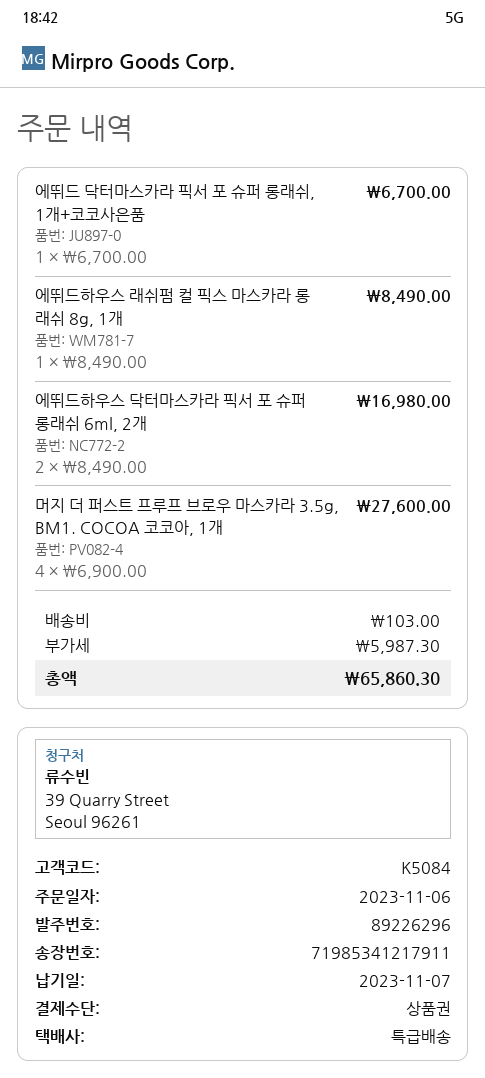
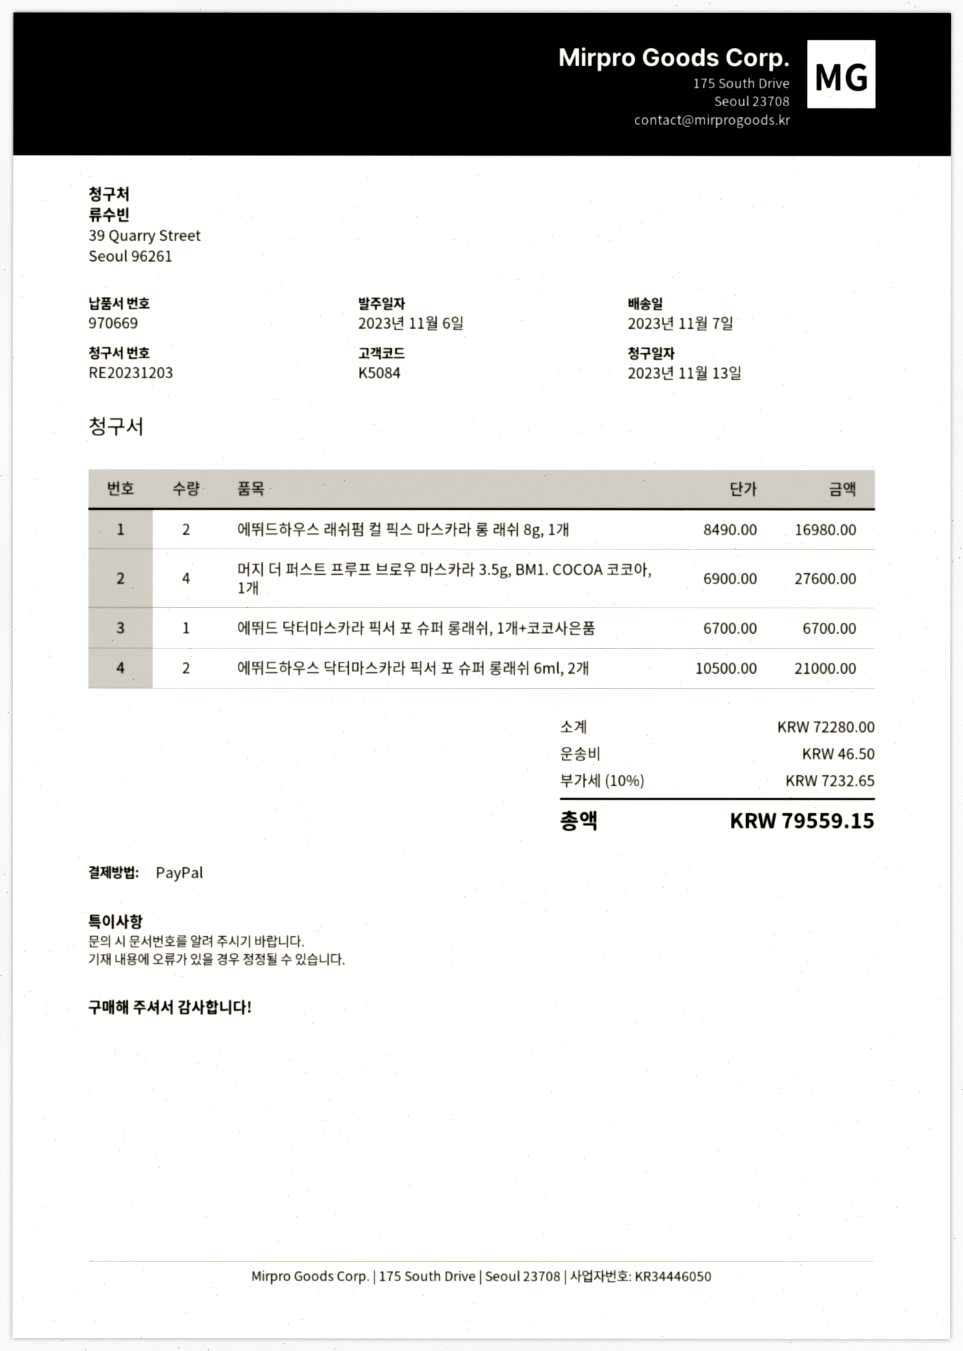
payment method: gift card -> PayPal
에뛰드하우스 래쉬펌 컬 픽스 마스카라 롱 래쉬 8g, 1개: 1 x 8490.00 = 8490.00 -> 2 x 8490.00 = 16980.00
에뛰드하우스 닥터마스카라 픽서 포 슈퍼 롱래쉬 6ml, 2개: 2 x 8490.00 = 16980.00 -> 2 x 10500.00 = 21000.00
shipping: 103.00 -> 46.50
tax: 5987.30 -> 7232.65
total: 65860.30 -> 79559.15

